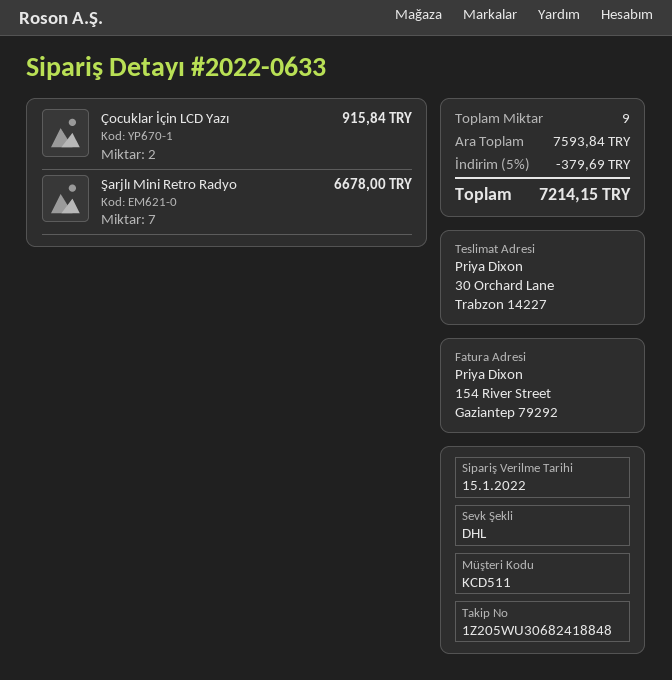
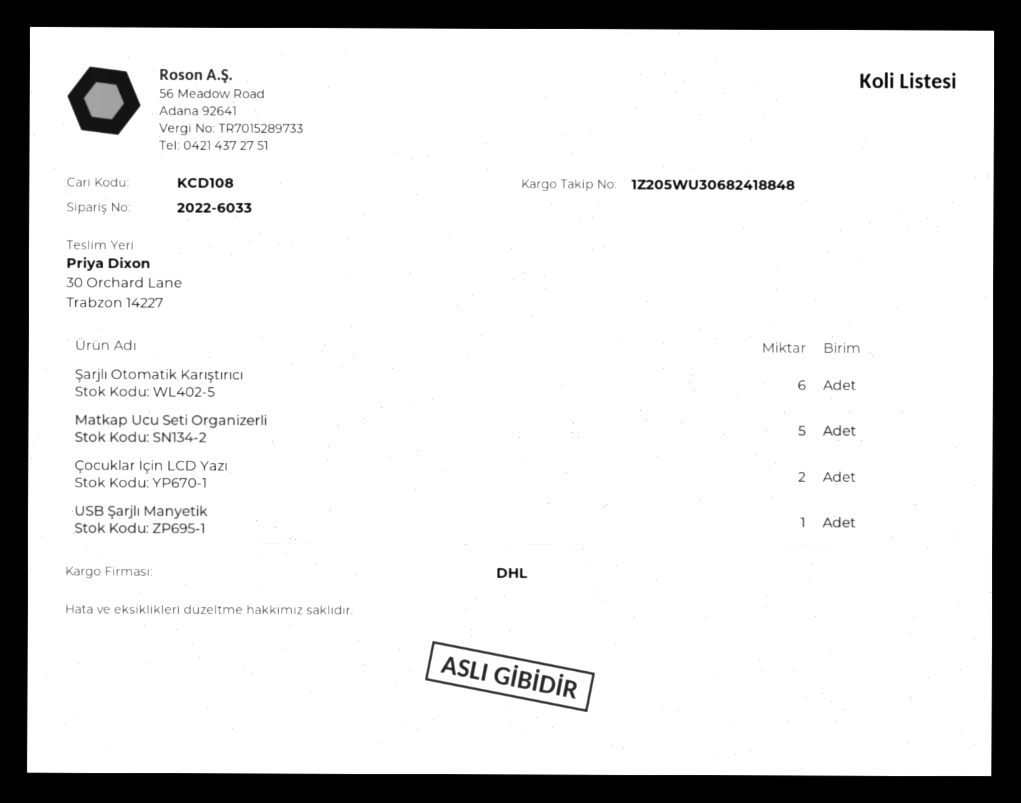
order number: 2022-0633 -> 2022-6033
customer number: KCD511 -> KCD108
Şarjlı Mini Retro Radyo: 7 -> none
Şarjlı Otomatik Karıştırıcı: none -> 6
Matkap Ucu Seti Organizerli: none -> 5
USB Şarjlı Manyetik: none -> 1

